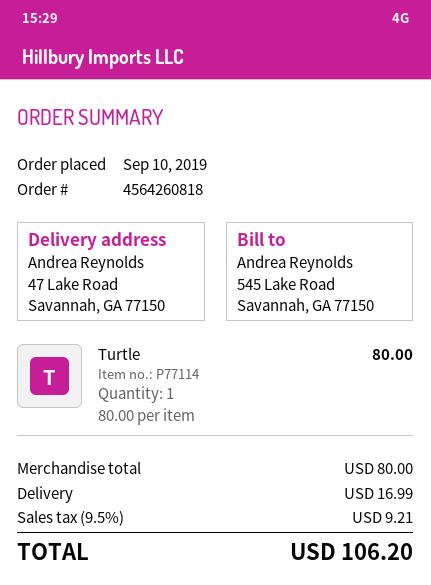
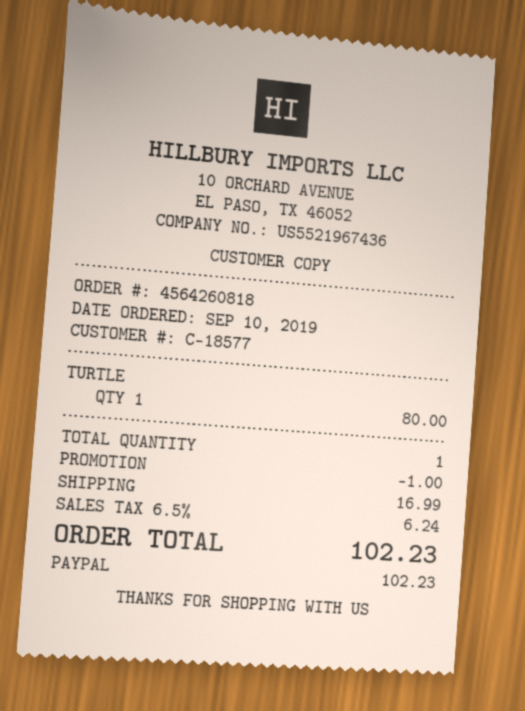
discount: none -> 1.00
tax: 9.5% = 9.21 -> 6.5% = 6.24
total: 106.20 -> 102.23

